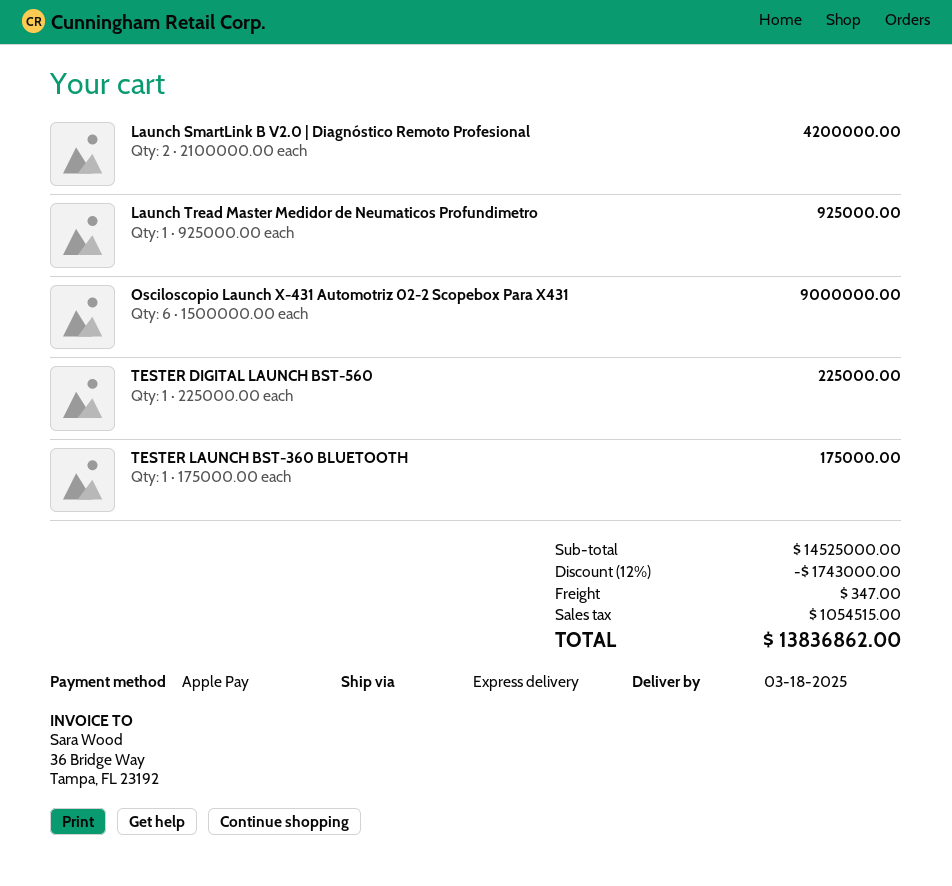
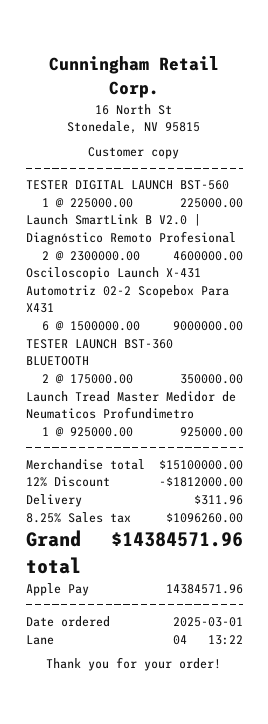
Launch SmartLink B V2.0 | Diagnóstico Remoto Profesional: 2 x 2100000.00 = 4200000.00 -> 2 x 2300000.00 = 4600000.00
TESTER LAUNCH BST-360 BLUETOOTH: 1 x 175000.00 = 175000.00 -> 2 x 175000.00 = 350000.00
subtotal: 14525000.00 -> 15100000.00
discount: 12% = 1743000.00 -> 12% = 1812000.00
shipping: 347.00 -> 311.96
tax: 1054515.00 -> 1096260.00
total: 13836862.00 -> 14384571.96

